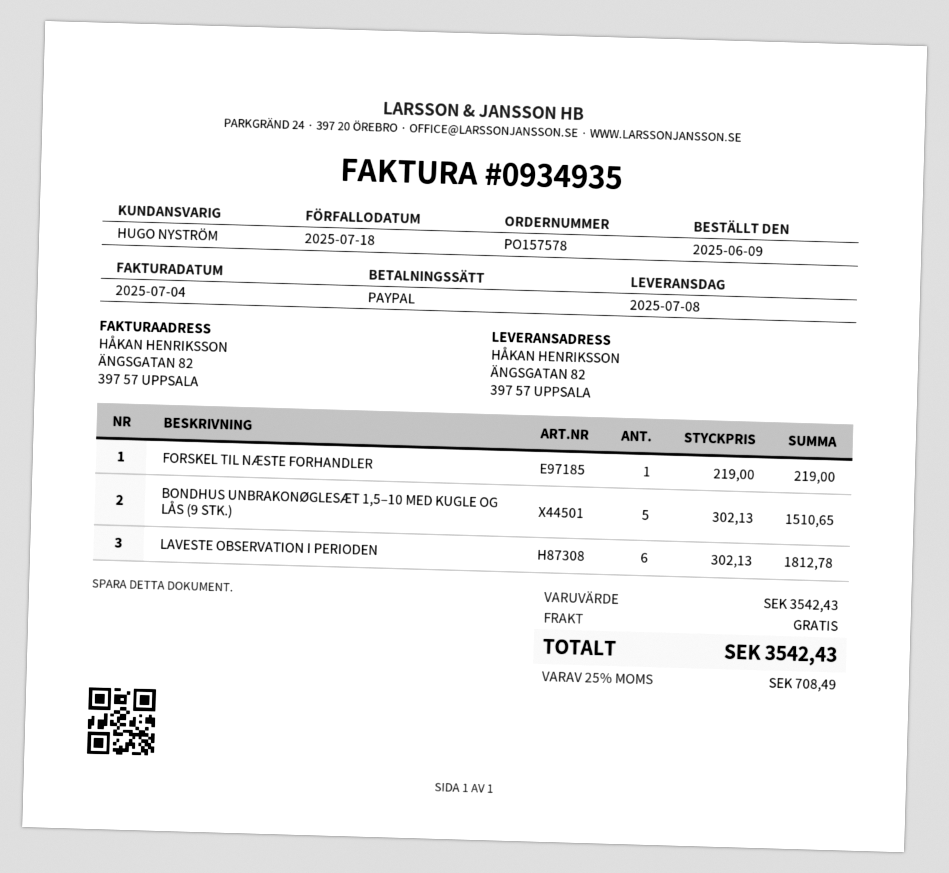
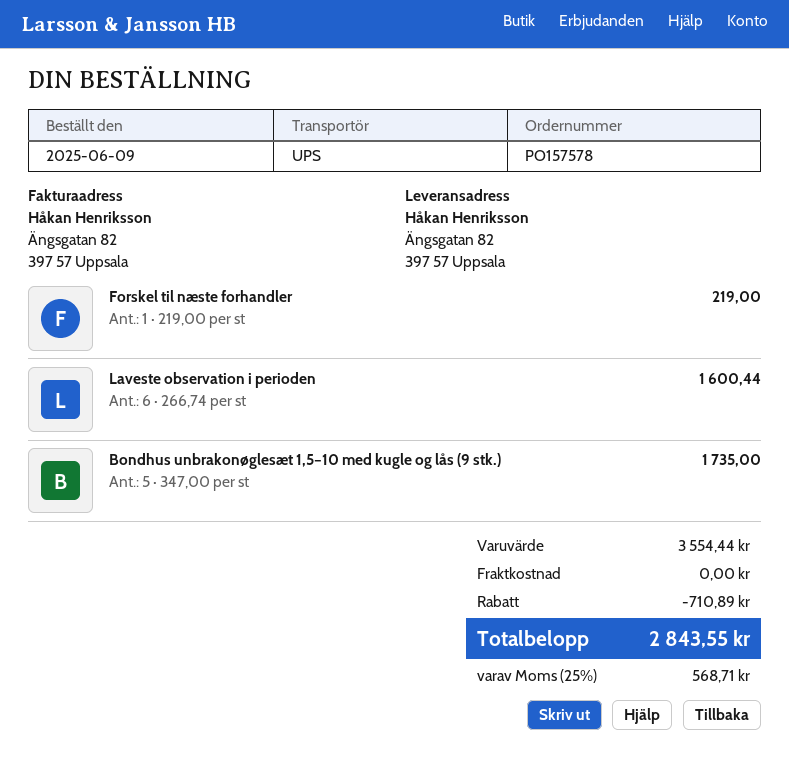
BONDHUS UNBRAKONØGLESÆT 1,5–10 MED KUGLE OG LÅS (9 STK.): 5 x 302.13 = 1510.65 -> 5 x 347.00 = 1735.00
LAVESTE OBSERVATION I PERIODEN: 6 x 302.13 = 1812.78 -> 6 x 266.74 = 1600.44
subtotal: 3542.43 -> 3554.44
discount: none -> 710.89
tax: 25% = 708.49 -> 25% = 568.71
total: 3542.43 -> 2843.55

